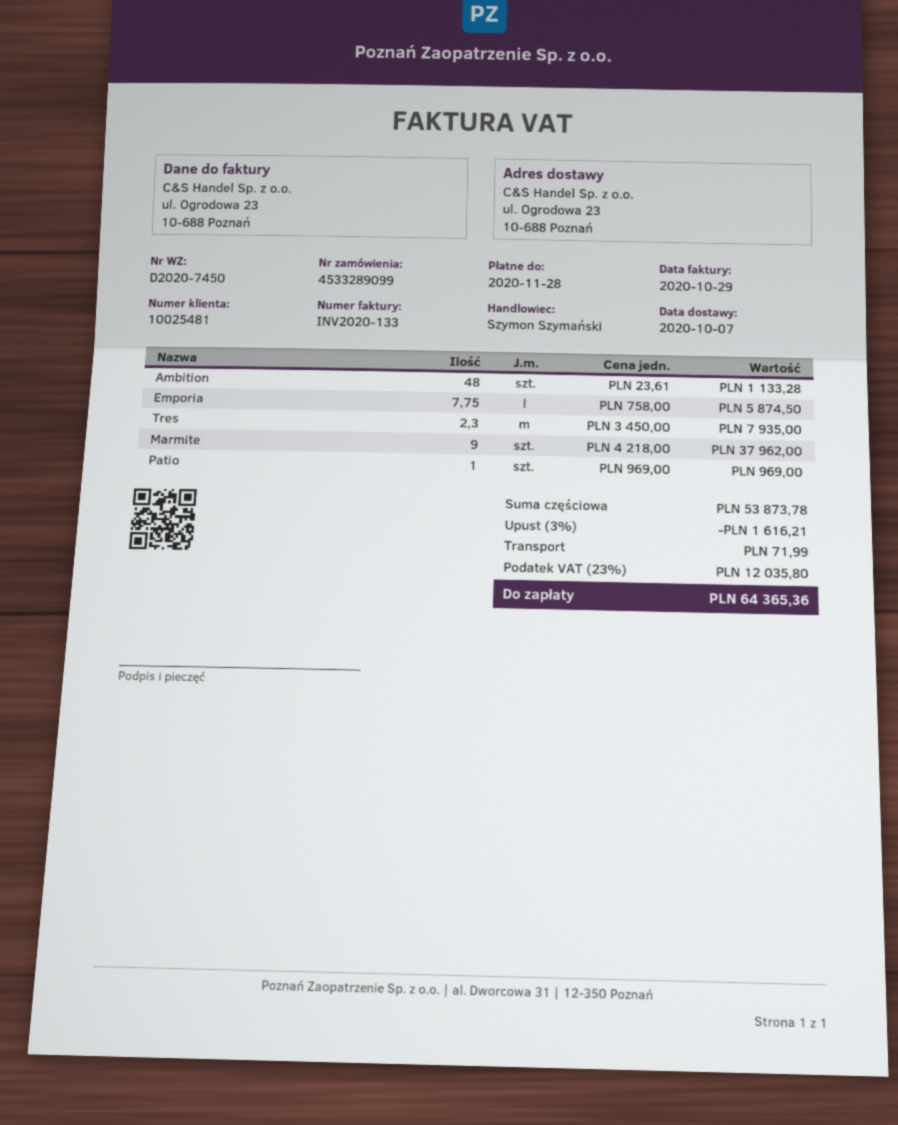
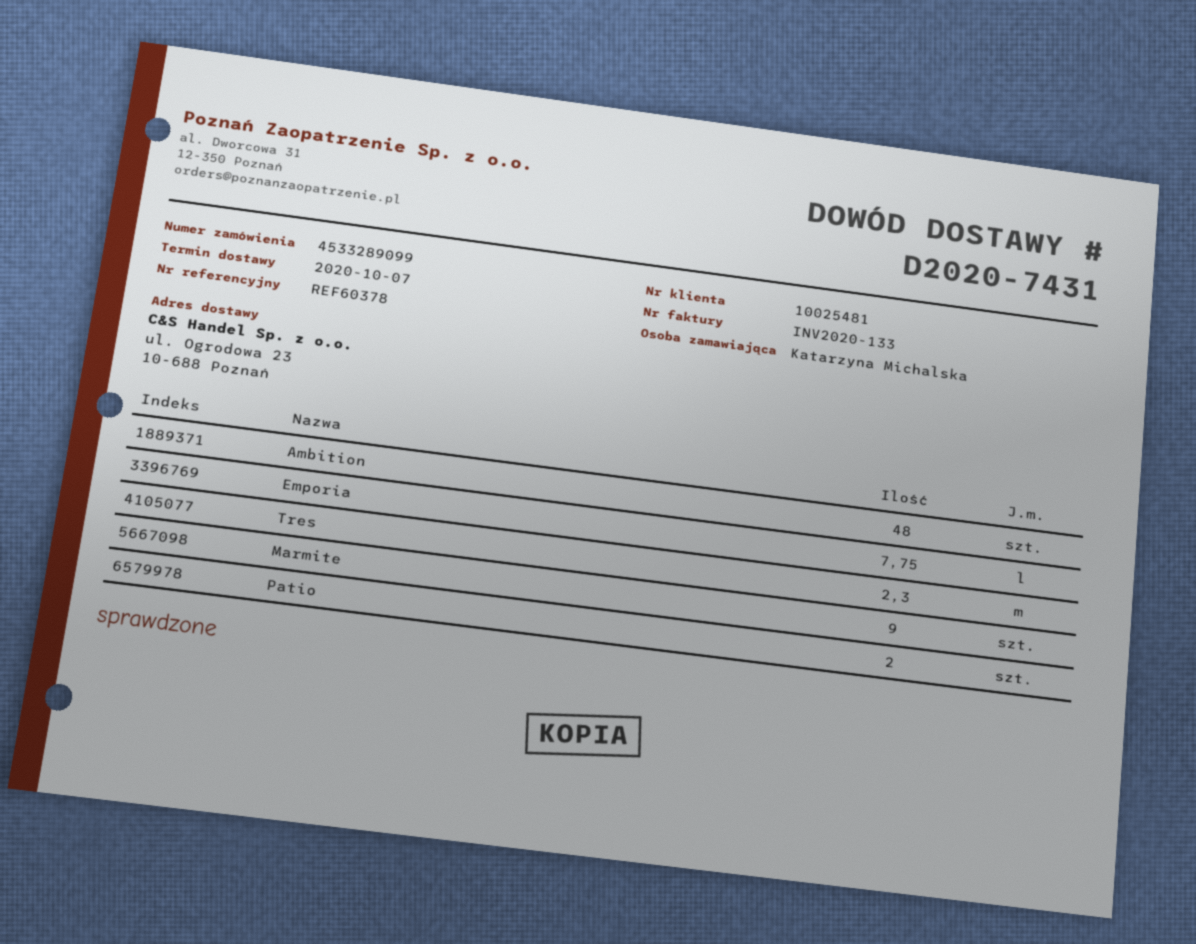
delivery note number: D2020-7450 -> D2020-7431
Patio: 1 -> 2

